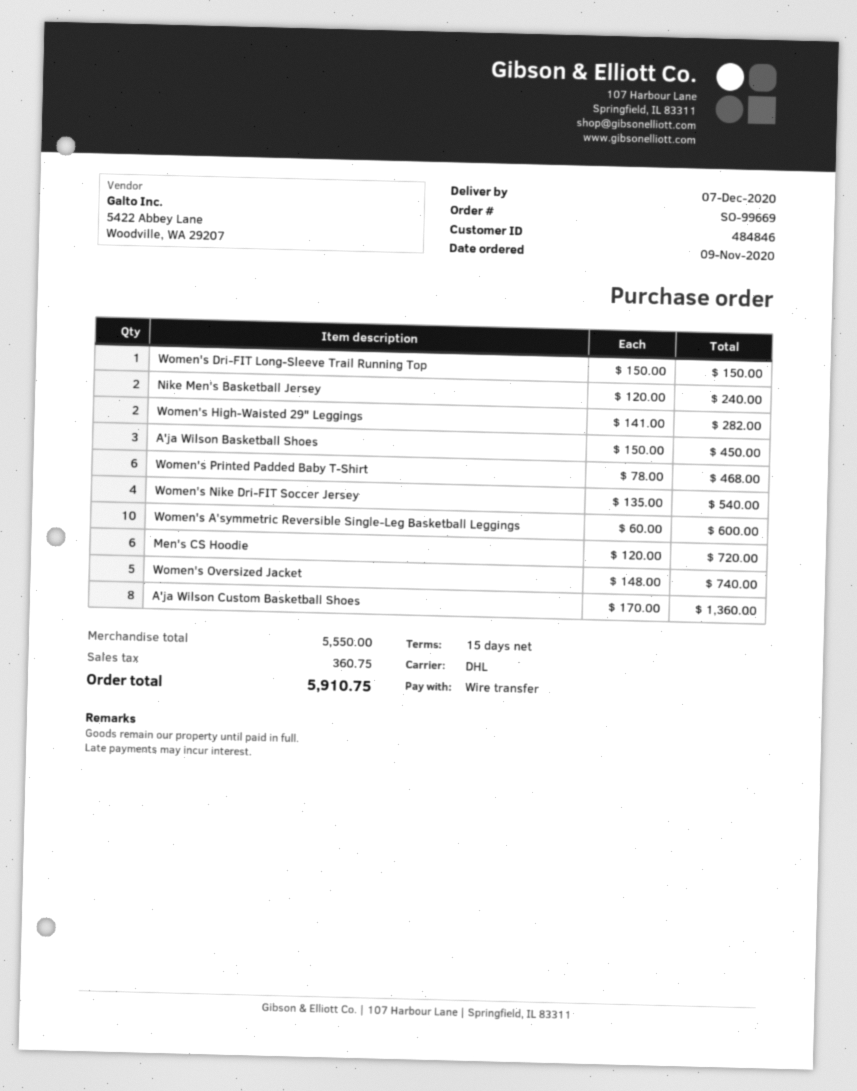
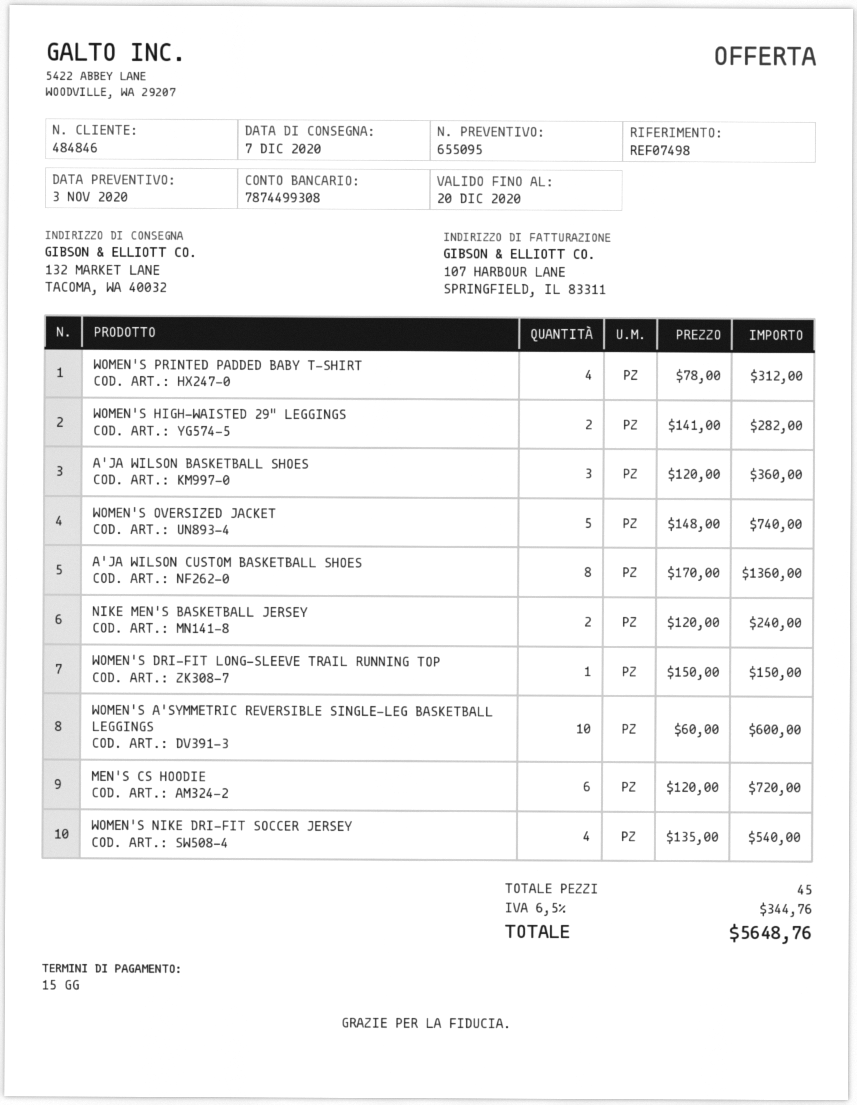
A'ja Wilson Basketball Shoes: 3 x 150.00 = 450.00 -> 3 x 120.00 = 360.00
Women's Printed Padded Baby T-Shirt: 6 x 78.00 = 468.00 -> 4 x 78.00 = 312.00
tax: 360.75 -> 344.76
total: 5910.75 -> 5648.76

